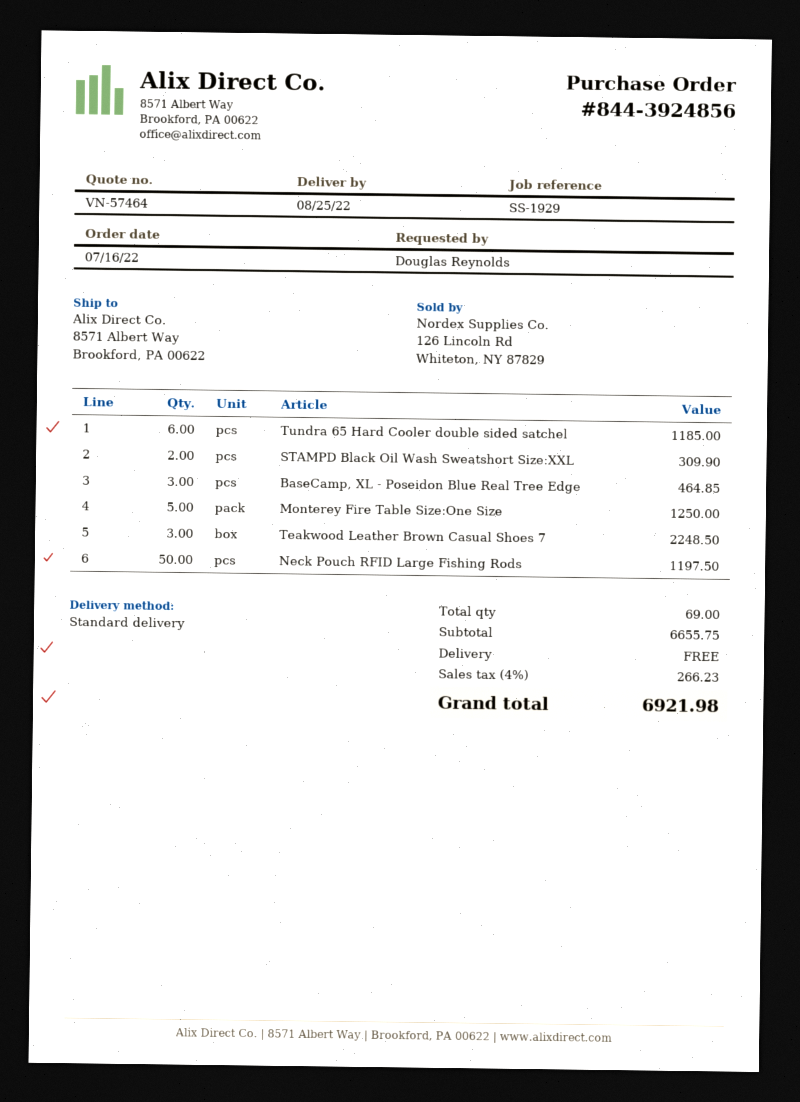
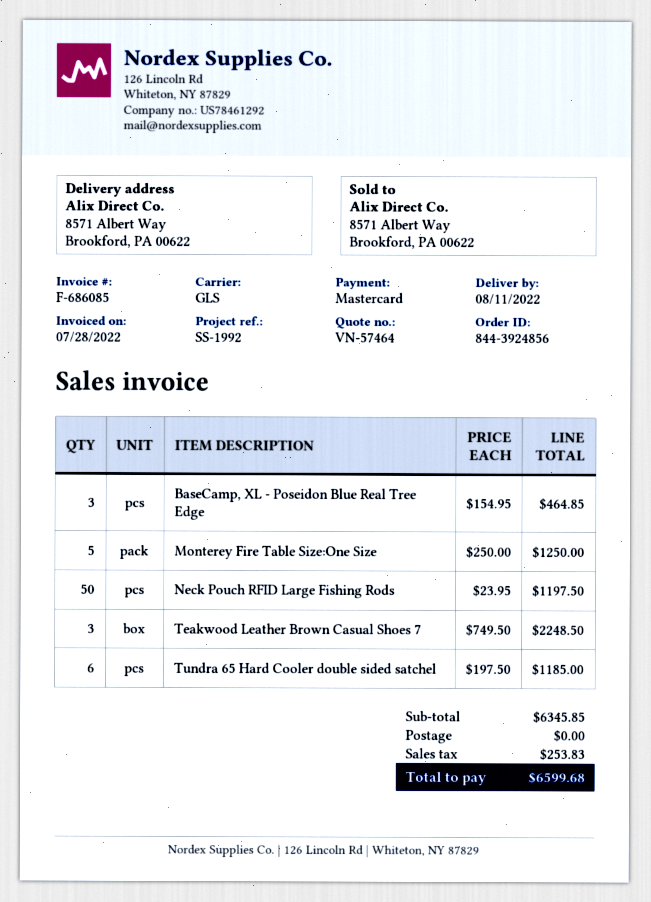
delivery date: 2022-08-25 -> 2022-08-11
reference: SS-1929 -> SS-1992
shipping method: standard -> GLS
STAMPD Black Oil Wash Sweatshort Size:XXL: 2 for 309.90 -> none
subtotal: 6655.75 -> 6345.85
tax: 266.23 -> 253.83
total: 6921.98 -> 6599.68

